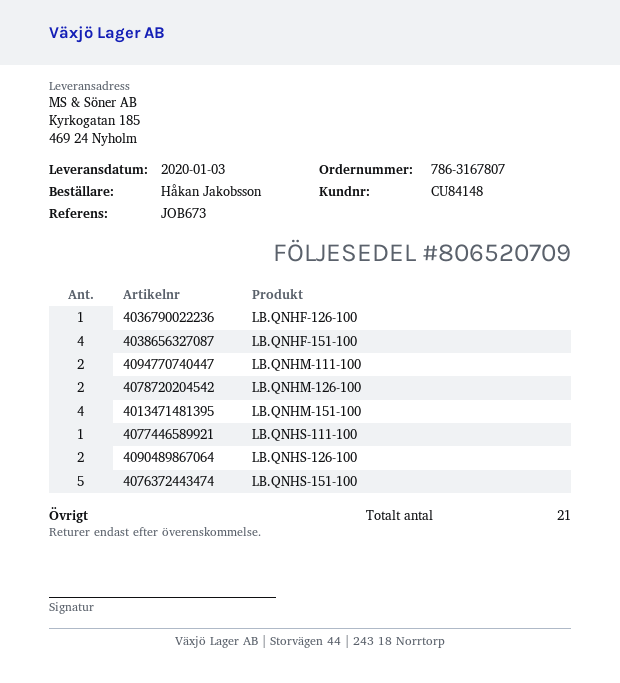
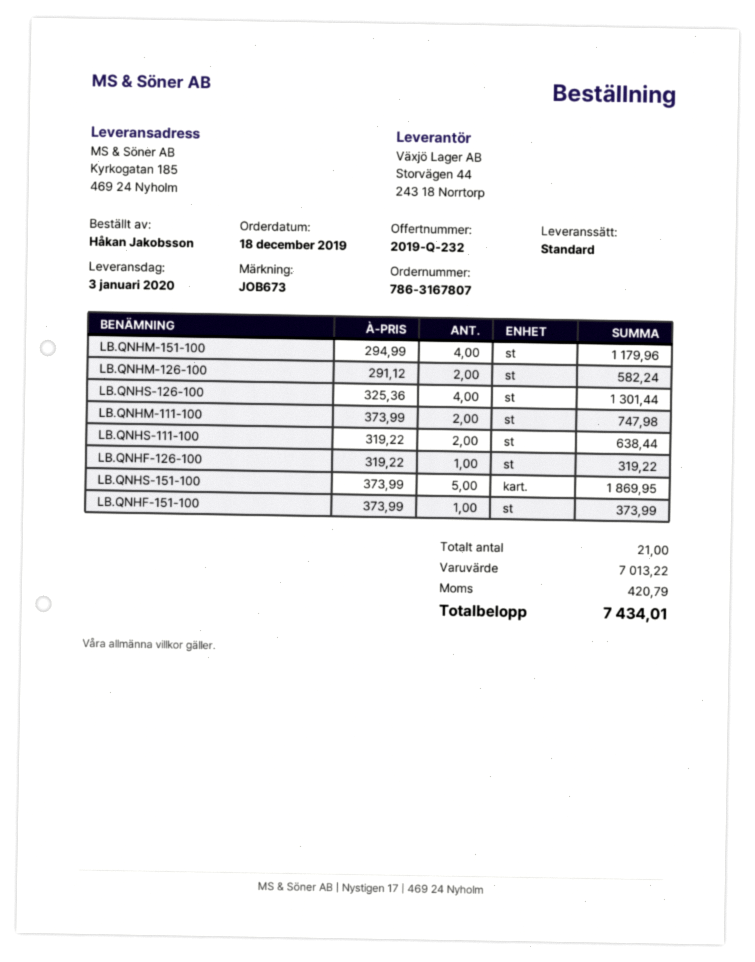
LB.QNHF-151-100: 4 -> 1
LB.QNHS-111-100: 1 -> 2
LB.QNHS-126-100: 2 -> 4

